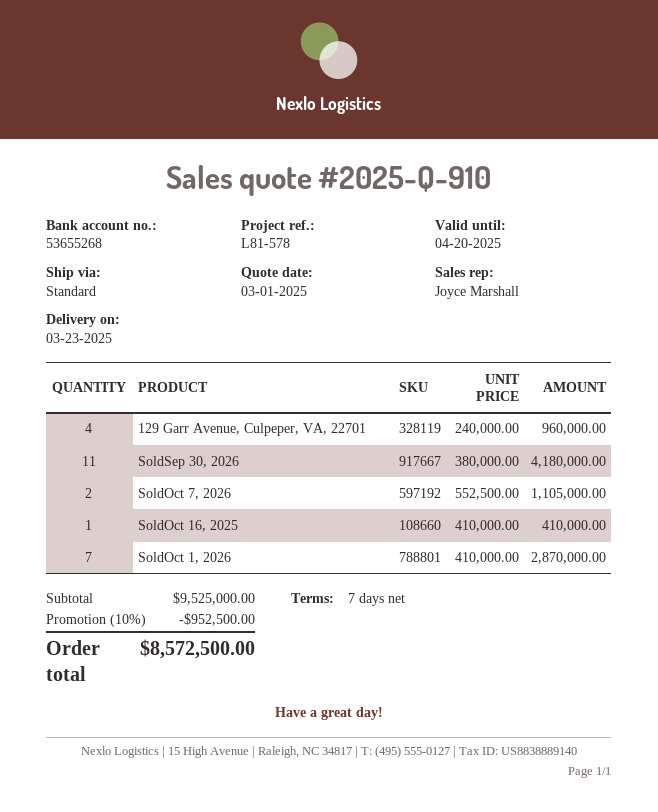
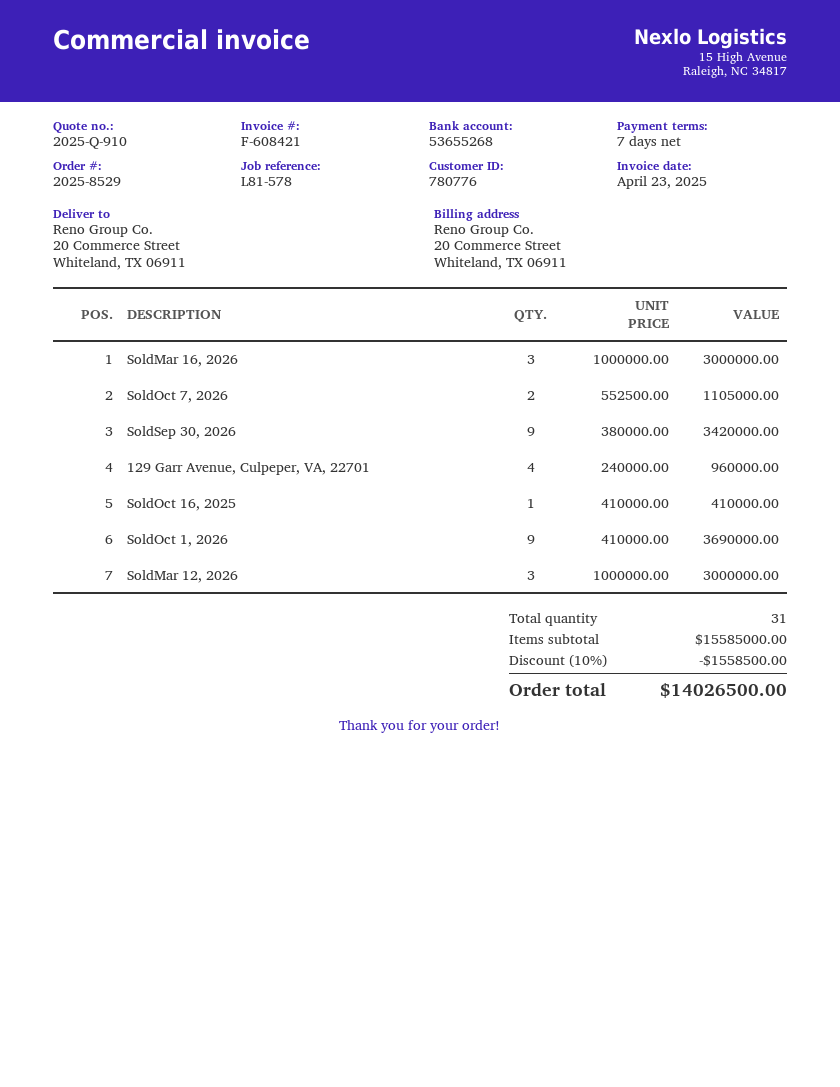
SoldSep 30, 2026: 11 x 380000.00 = 4180000.00 -> 9 x 380000.00 = 3420000.00
SoldOct 1, 2026: 7 x 410000.00 = 2870000.00 -> 9 x 410000.00 = 3690000.00
SoldMar 16, 2026: none -> 3 x 1000000.00 = 3000000.00
SoldMar 12, 2026: none -> 3 x 1000000.00 = 3000000.00
subtotal: 9525000.00 -> 15585000.00
discount: 10% = 952500.00 -> 10% = 1558500.00
total: 8572500.00 -> 14026500.00

